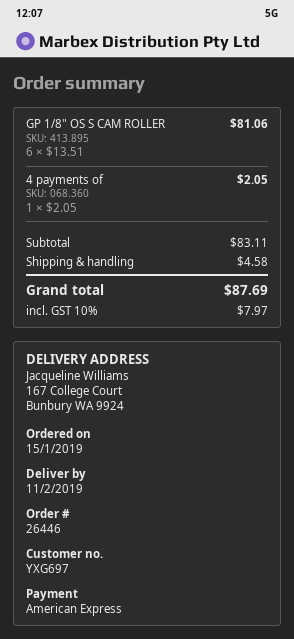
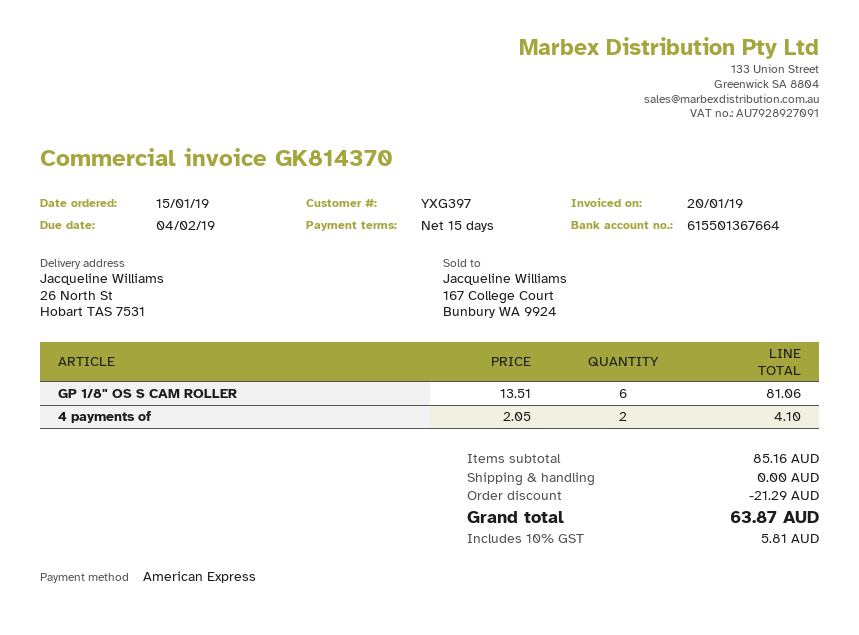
customer number: YXG697 -> YXG397
ship to: 167 College Court, Bunbury WA 9924 -> 26 North St, Hobart TAS 7531
4 payments of: 1 x 2.05 = 2.05 -> 2 x 2.05 = 4.10
subtotal: 83.11 -> 85.16
discount: none -> 21.29
shipping: 4.58 -> 0.00
tax: 10% = 7.97 -> 10% = 5.81
total: 87.69 -> 63.87

